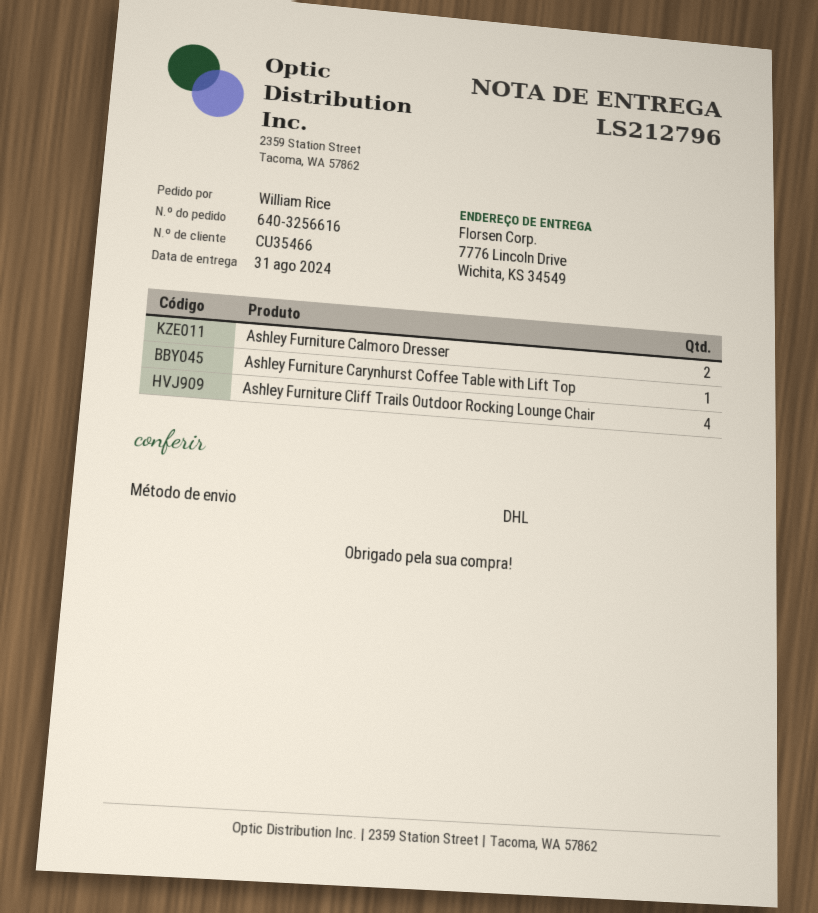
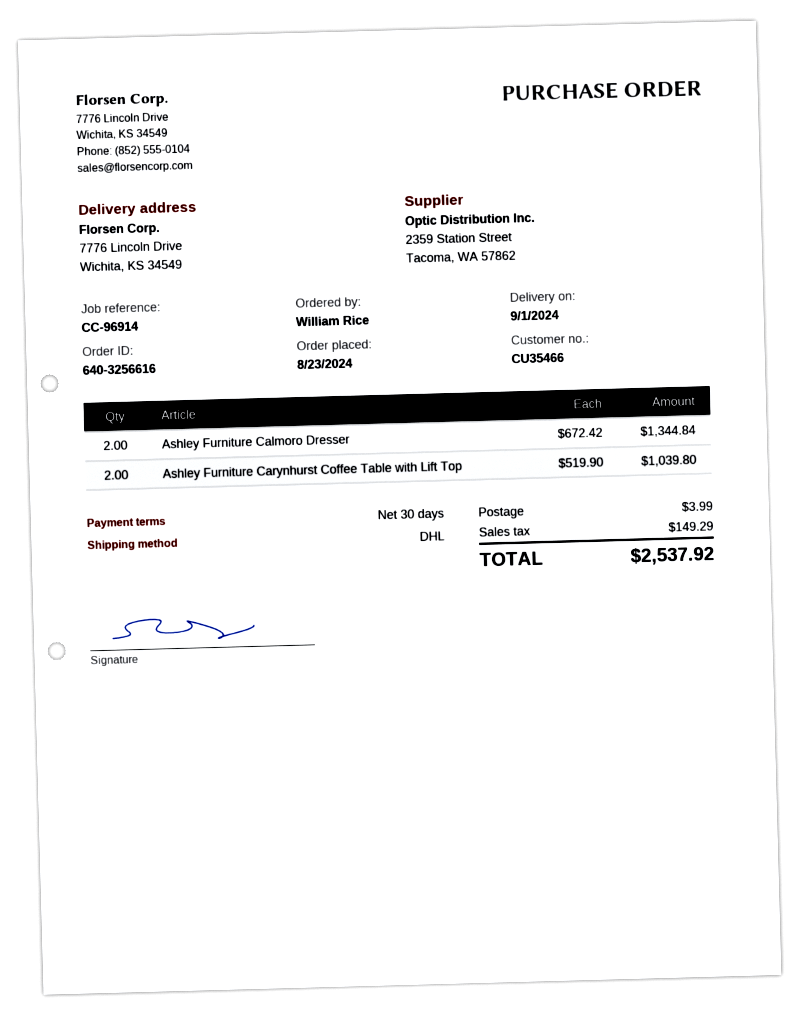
delivery date: 2024-08-31 -> 2024-09-01
Ashley Furniture Carynhurst Coffee Table with Lift Top: 1 -> 2
Ashley Furniture Cliff Trails Outdoor Rocking Lounge Chair: 4 -> none

